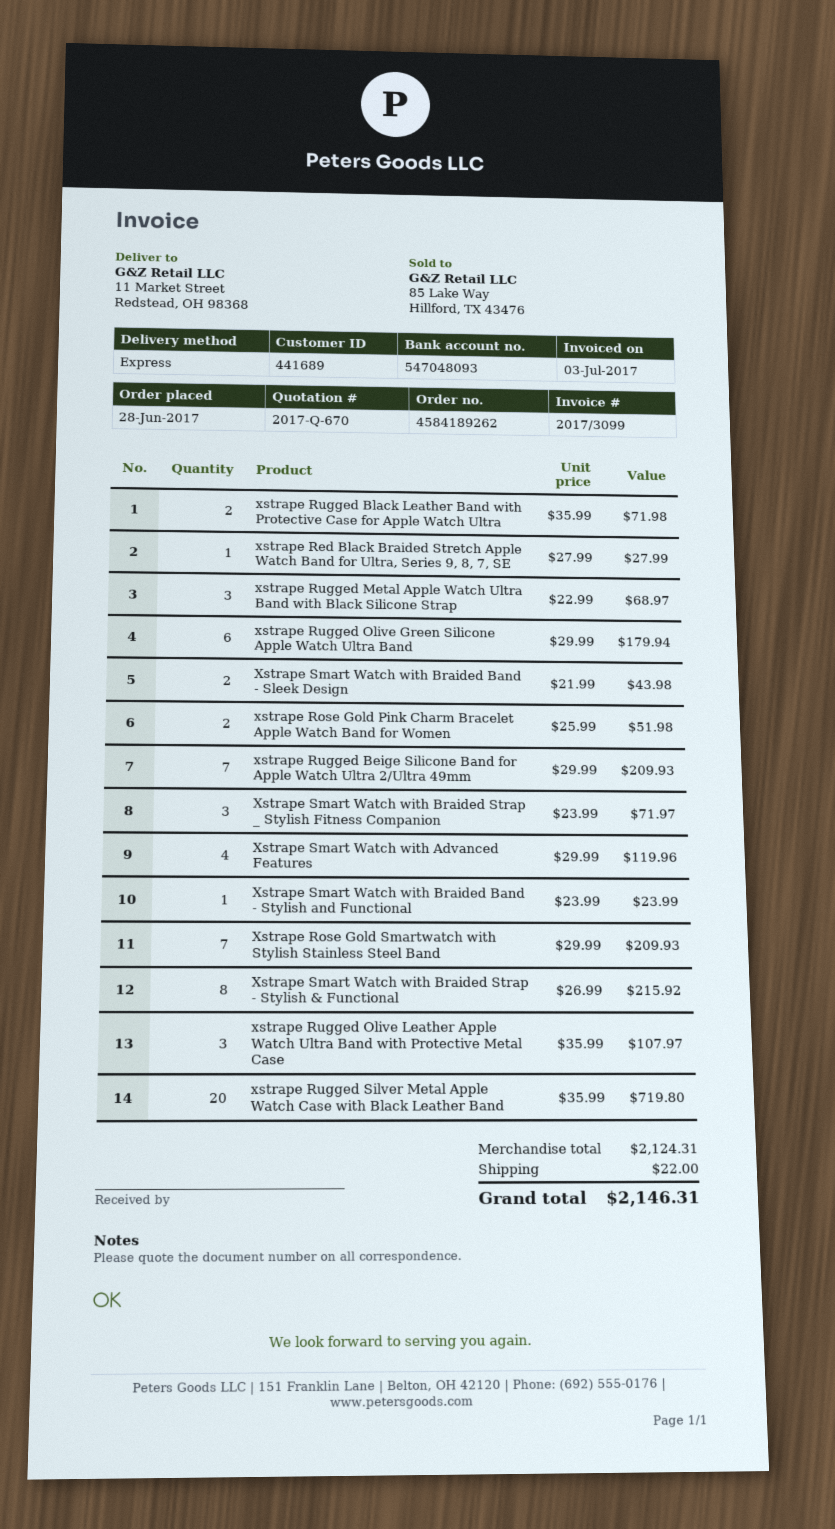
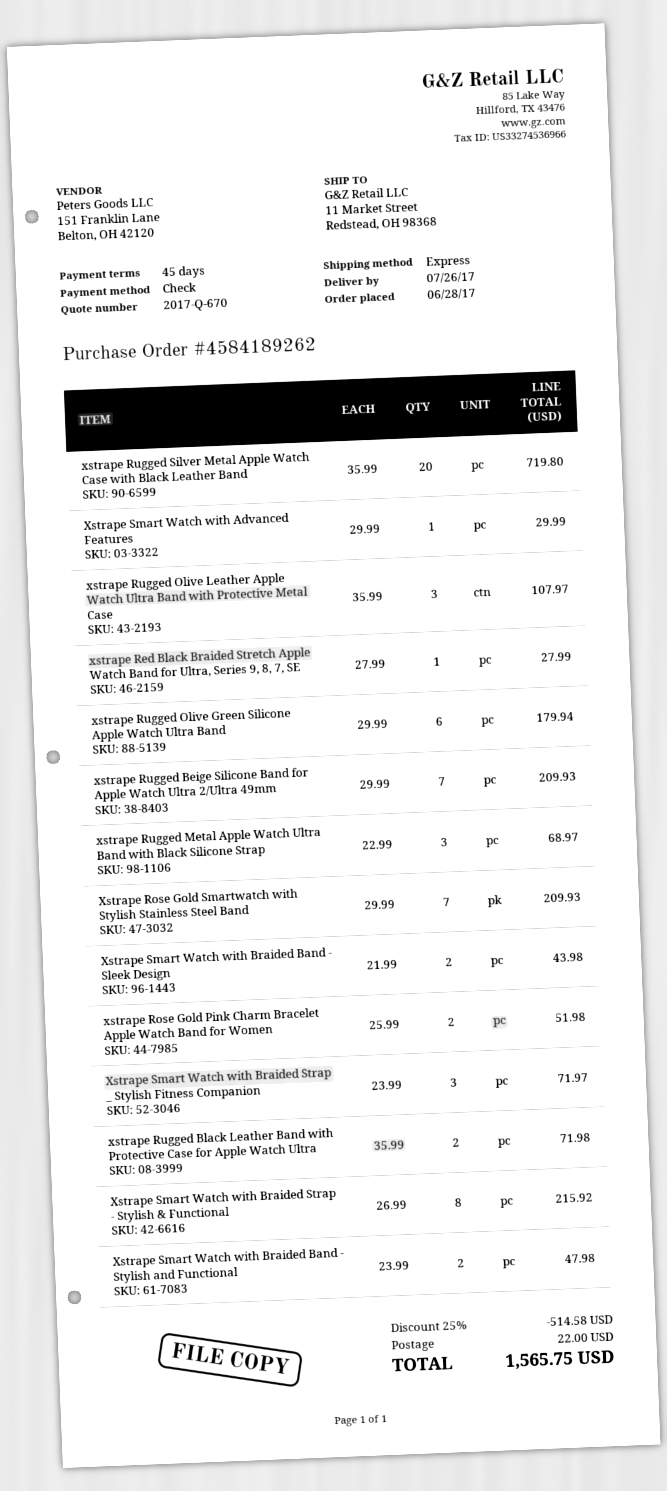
Xstrape Smart Watch with Advanced Features: 4 x 29.99 = 119.96 -> 1 x 29.99 = 29.99
Xstrape Smart Watch with Braided Band - Stylish and Functional: 1 x 23.99 = 23.99 -> 2 x 23.99 = 47.98
discount: none -> 25% = 514.58
total: 2146.31 -> 1565.75

